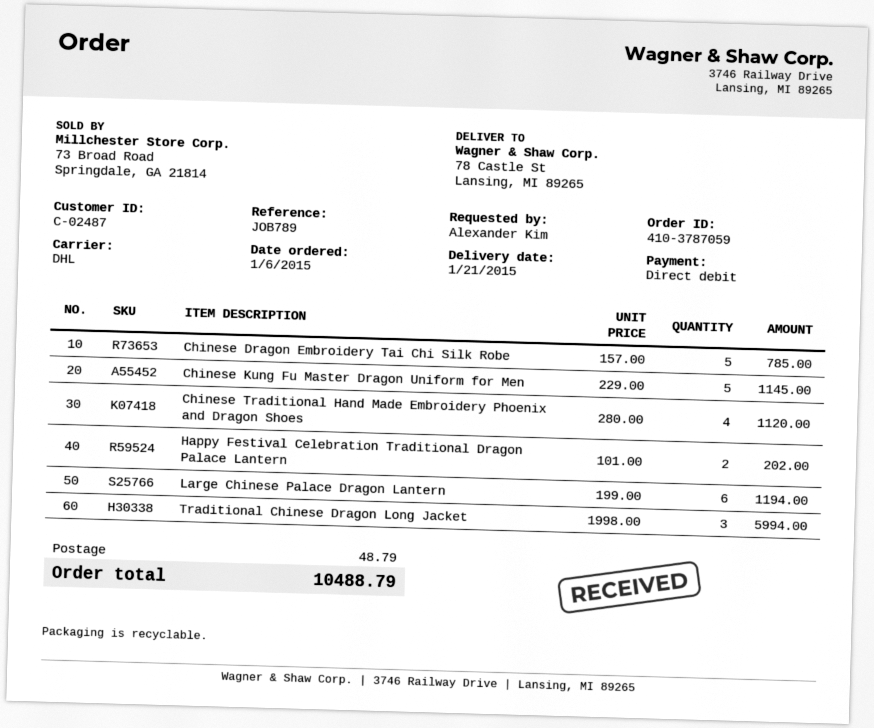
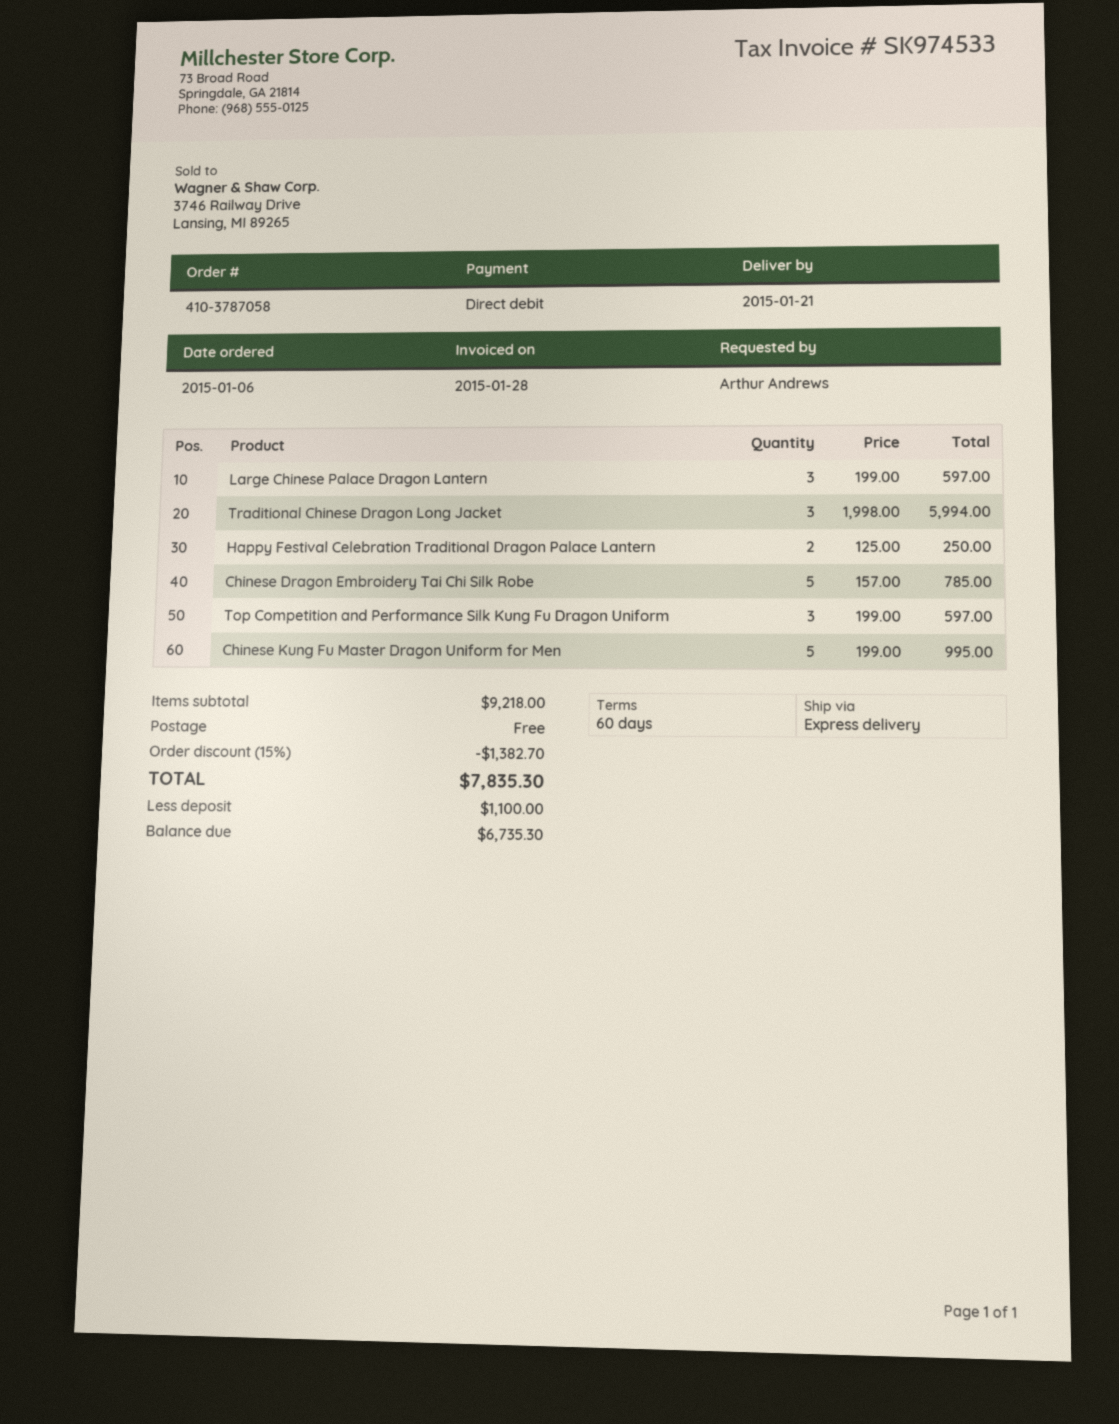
order number: 410-3787059 -> 410-3787058
ordered by: Alexander Kim -> Arthur Andrews
shipping method: DHL -> express
Chinese Kung Fu Master Dragon Uniform for Men: 5 x 229.00 = 1145.00 -> 5 x 199.00 = 995.00
Chinese Traditional Hand Made Embroidery Phoenix and Dragon Shoes: 4 x 280.00 = 1120.00 -> none
Happy Festival Celebration Traditional Dragon Palace Lantern: 2 x 101.00 = 202.00 -> 2 x 125.00 = 250.00
Large Chinese Palace Dragon Lantern: 6 x 199.00 = 1194.00 -> 3 x 199.00 = 597.00
Top Competition and Performance Silk Kung Fu Dragon Uniform: none -> 3 x 199.00 = 597.00
discount: none -> 15% = 1382.70
shipping: 48.79 -> 0.00
total: 10488.79 -> 7835.30

